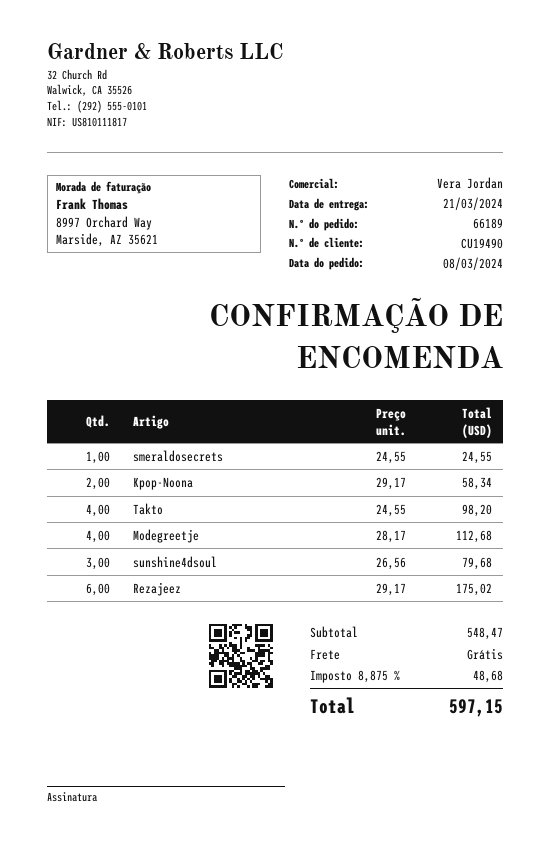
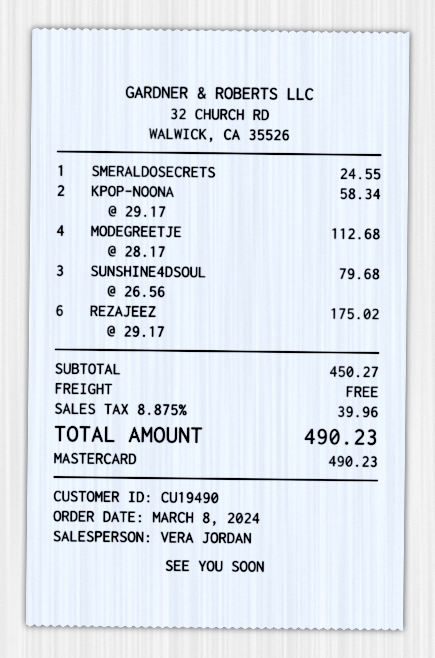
Takto: 4 x 24.55 = 98.20 -> none
subtotal: 548.47 -> 450.27
tax: 8.875% = 48.68 -> 8.875% = 39.96
total: 597.15 -> 490.23

